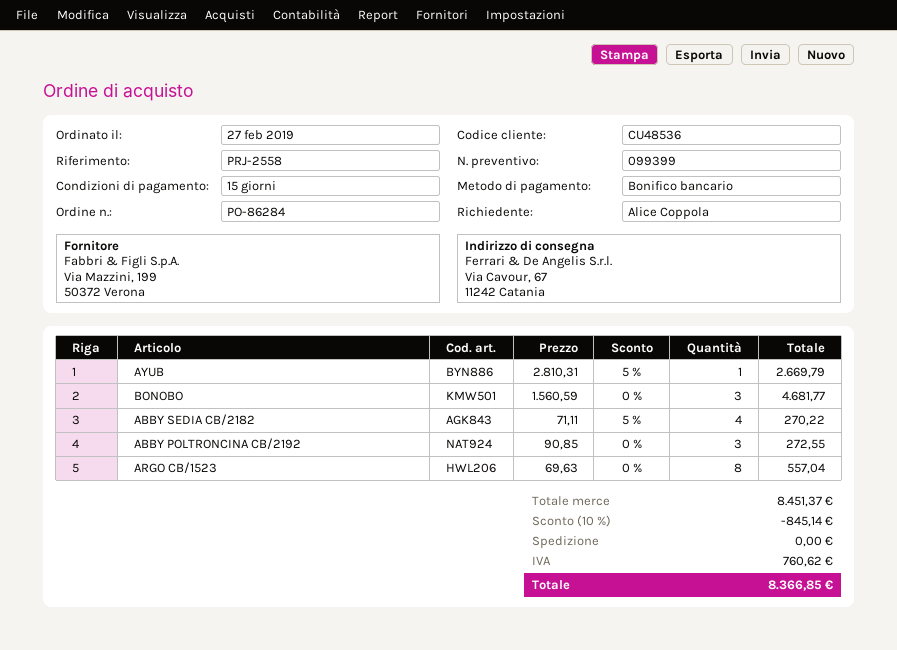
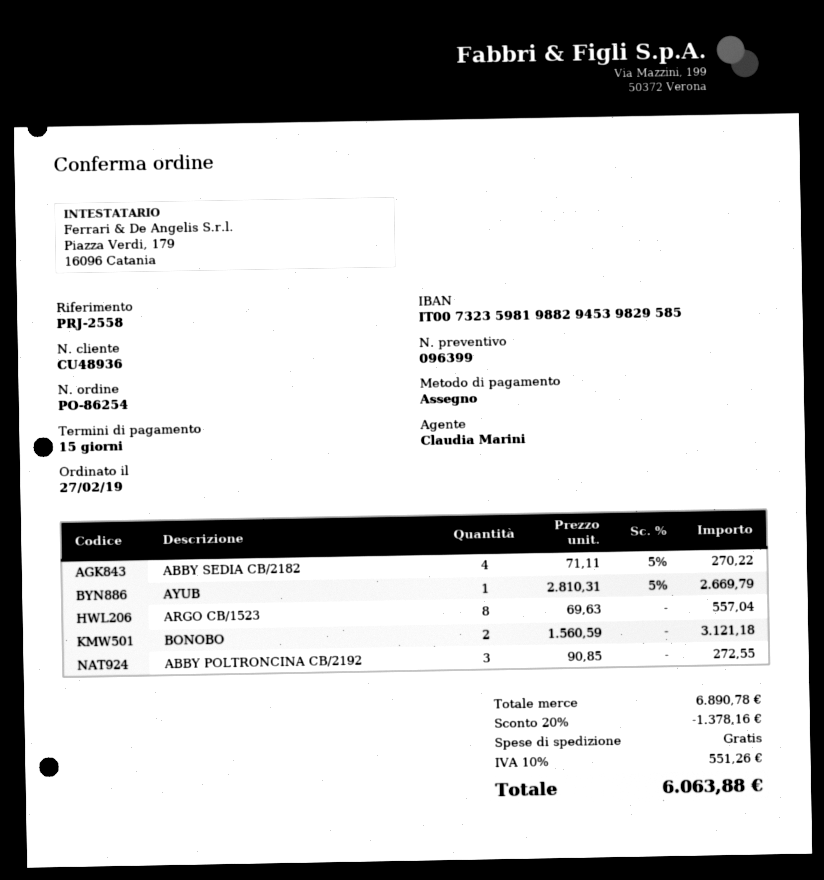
quote number: 099399 -> 096399
order number: PO-86284 -> PO-86254
customer number: CU48536 -> CU48936
payment method: bank transfer -> cheque
BONOBO: 3 x 1560.59 = 4681.77 -> 2 x 1560.59 = 3121.18
subtotal: 8451.37 -> 6890.78
discount: 10% = 845.14 -> 20% = 1378.16
tax: 760.62 -> 551.26
total: 8366.85 -> 6063.88

